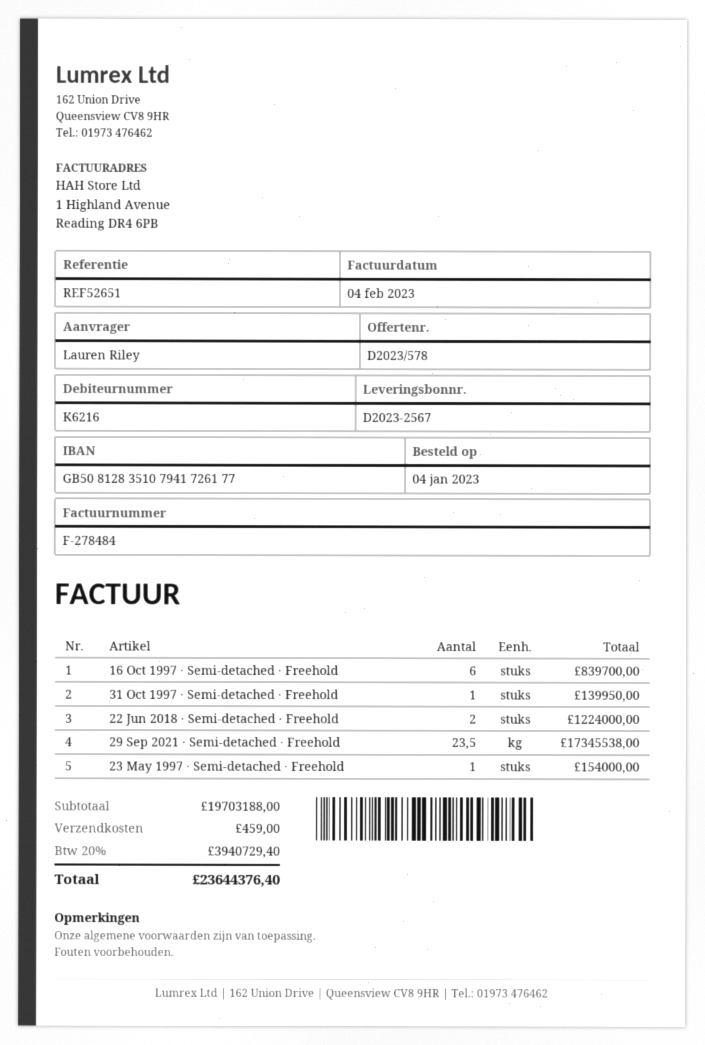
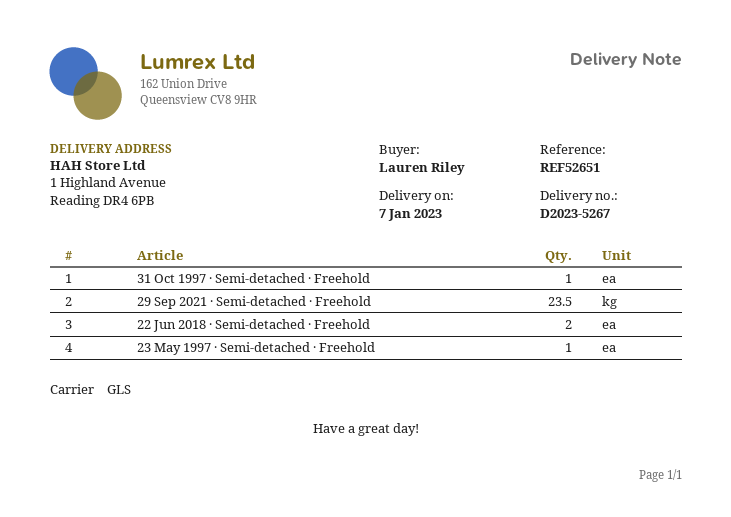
delivery note number: D2023-2567 -> D2023-5267
16 Oct 1997 · Semi-detached · Freehold: 6 -> none

